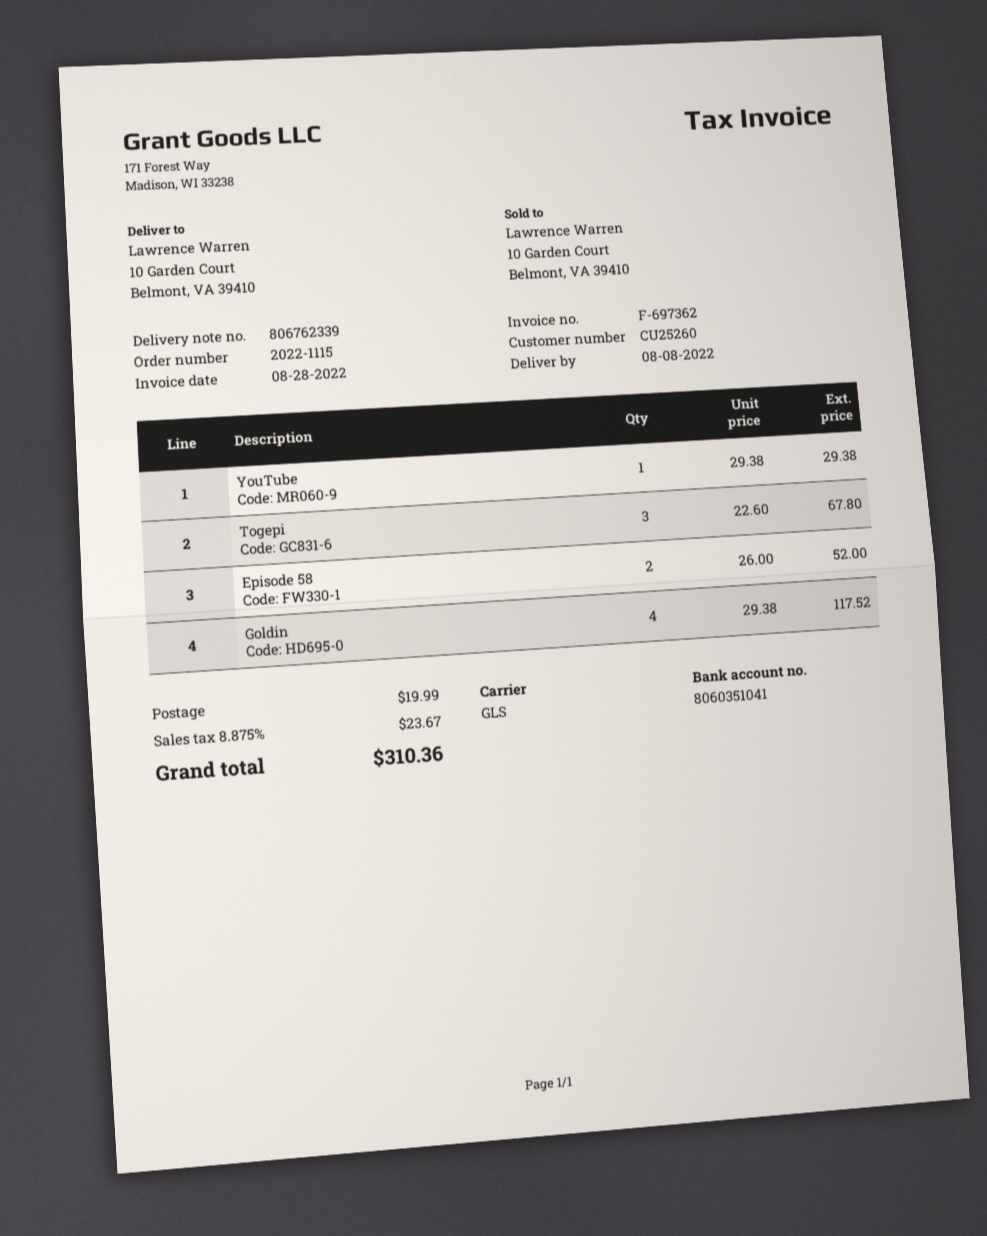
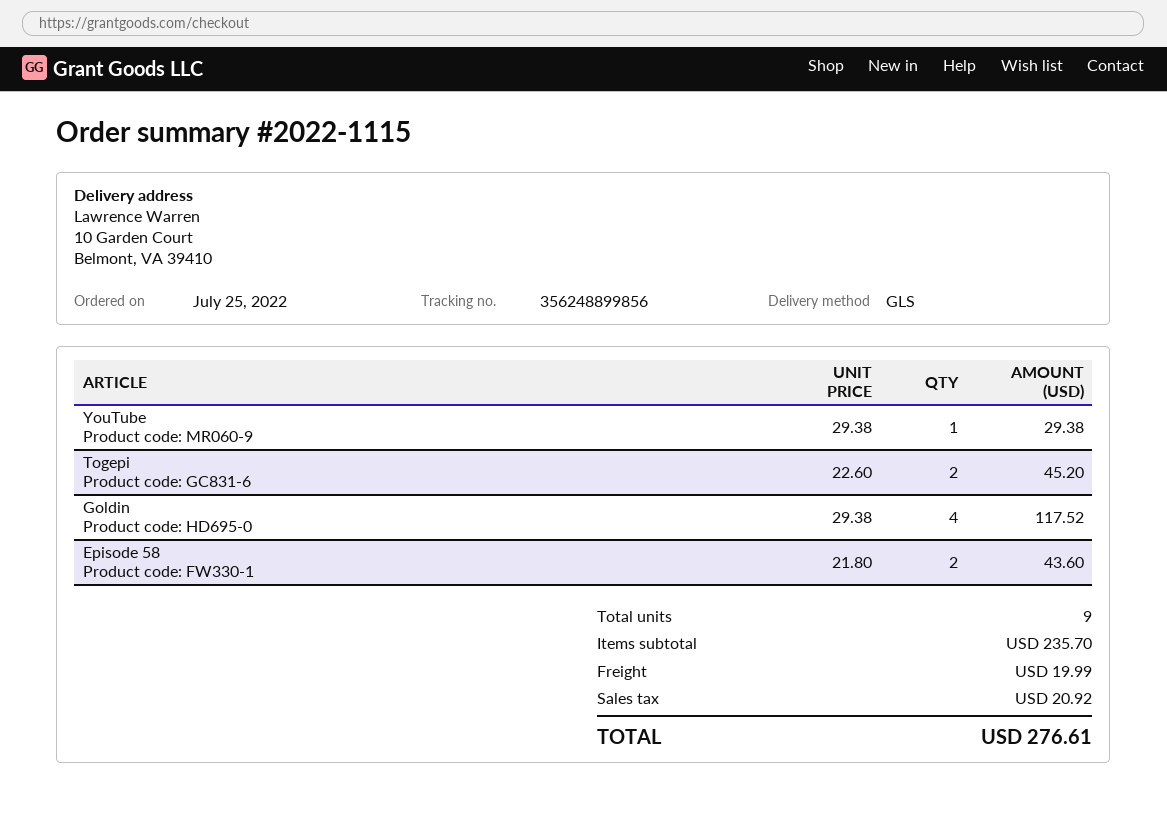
Togepi: 3 x 22.60 = 67.80 -> 2 x 22.60 = 45.20
Episode 58: 2 x 26.00 = 52.00 -> 2 x 21.80 = 43.60
tax: 23.67 -> 20.92
total: 310.36 -> 276.61

